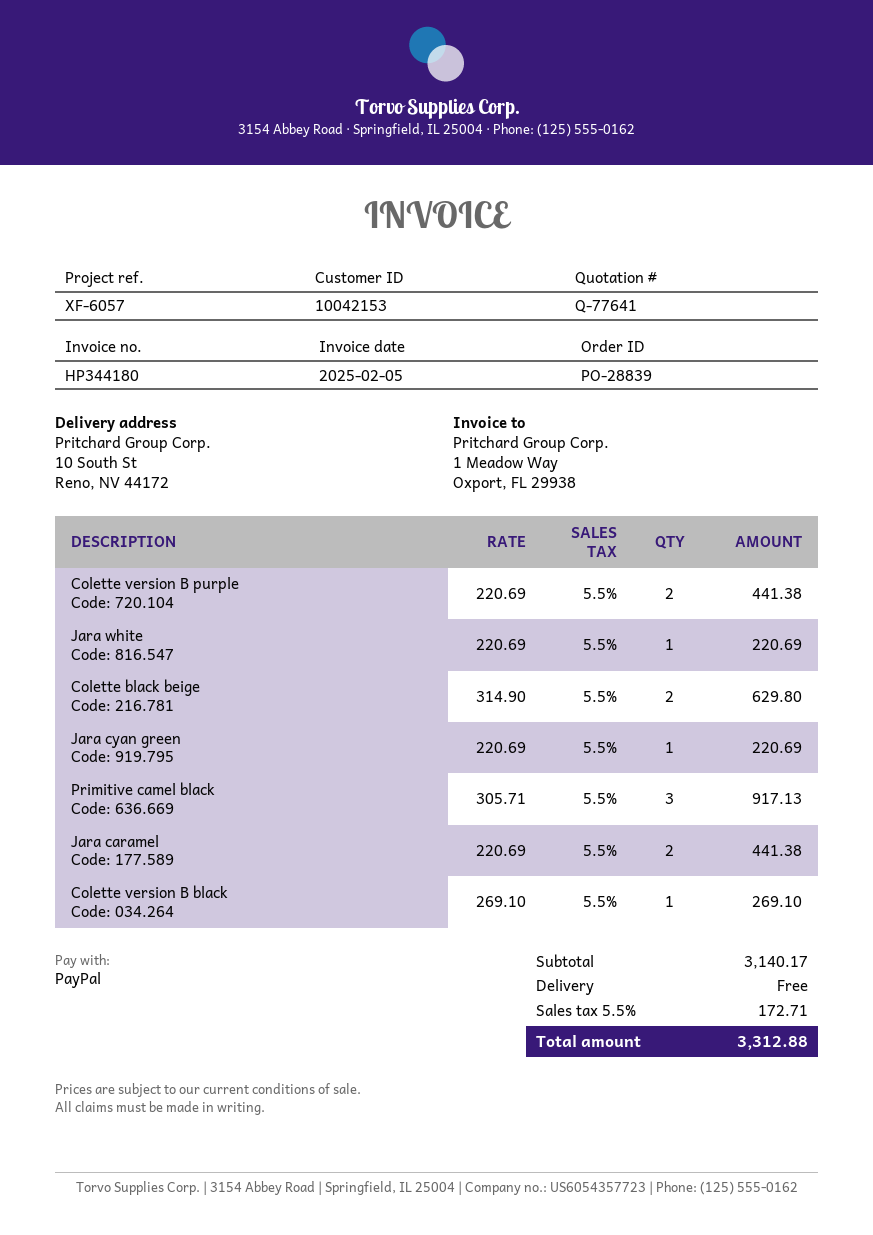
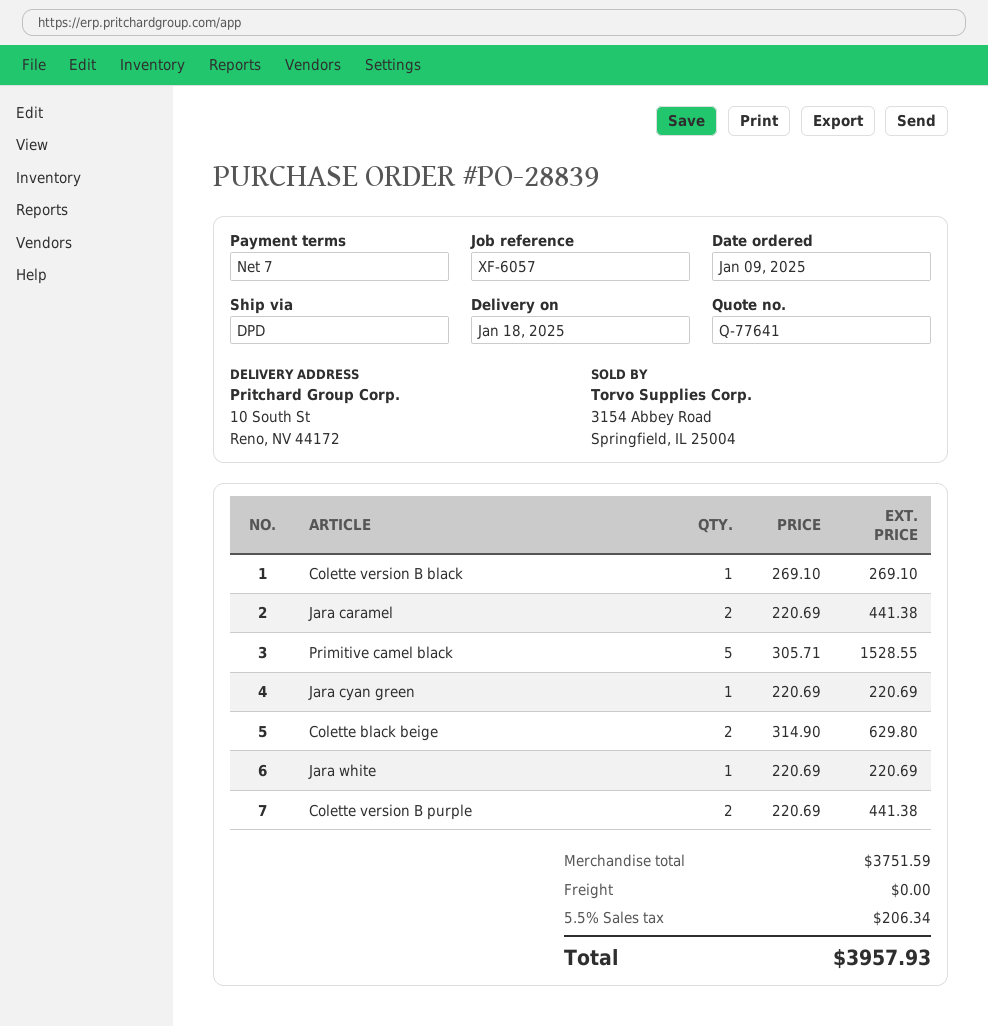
Primitive camel black: 3 x 305.71 = 917.13 -> 5 x 305.71 = 1528.55
subtotal: 3140.17 -> 3751.59
tax: 5.5% = 172.71 -> 5.5% = 206.34
total: 3312.88 -> 3957.93

